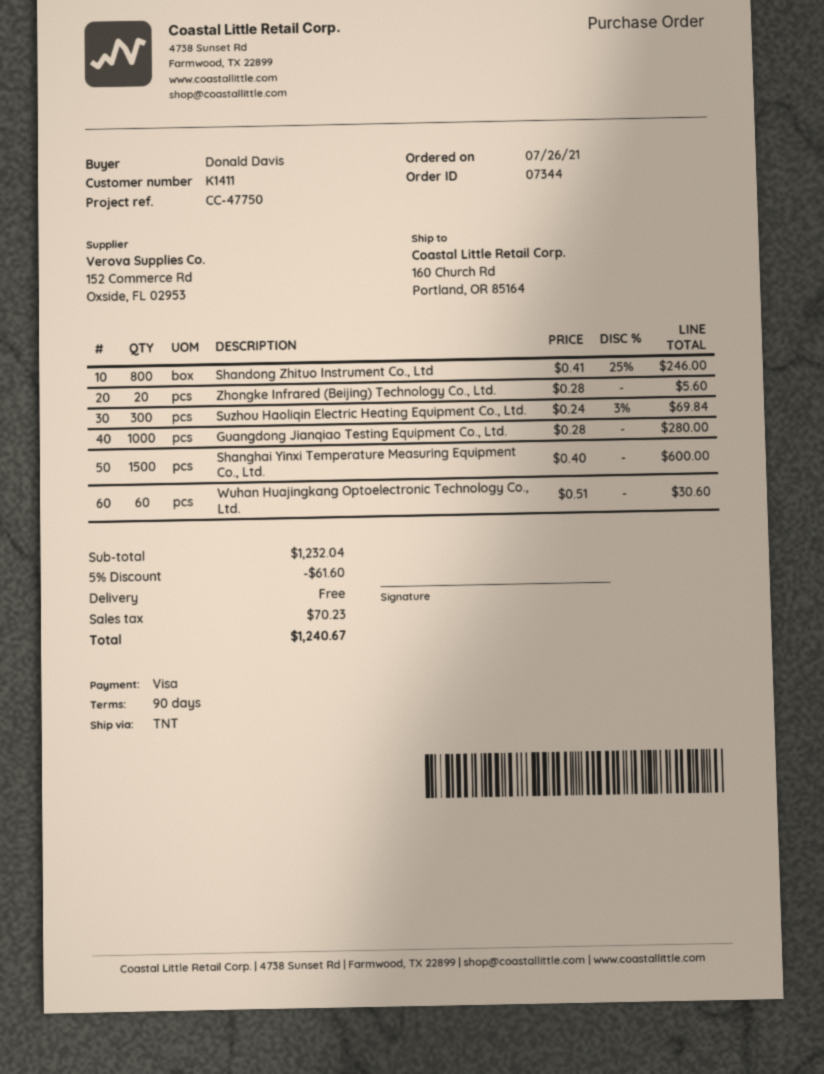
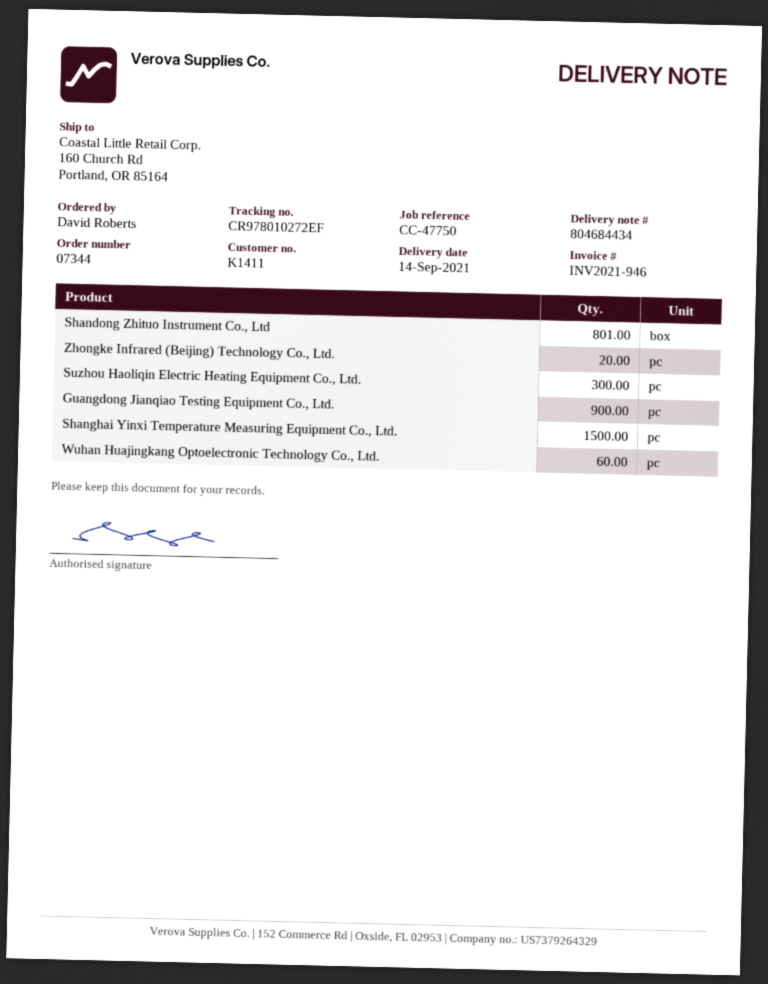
ordered by: Donald Davis -> David Roberts
Shandong Zhituo Instrument Co., Ltd: 800 -> 801
Guangdong Jianqiao Testing Equipment Co., Ltd.: 1000 -> 900

